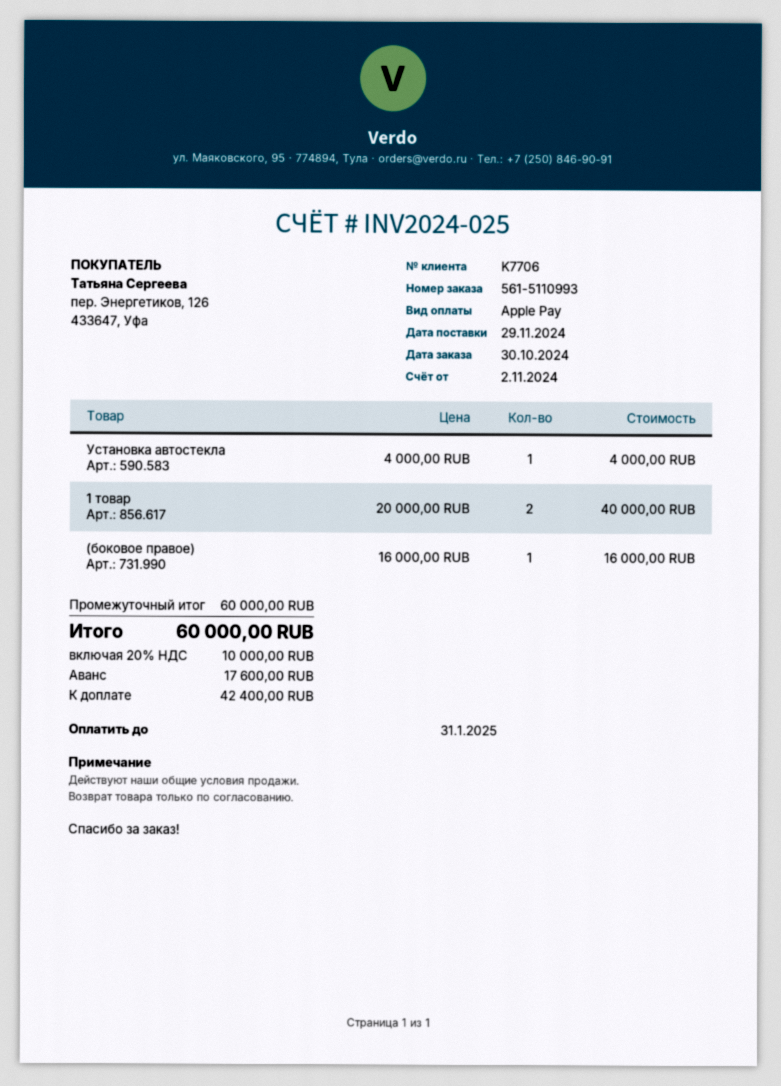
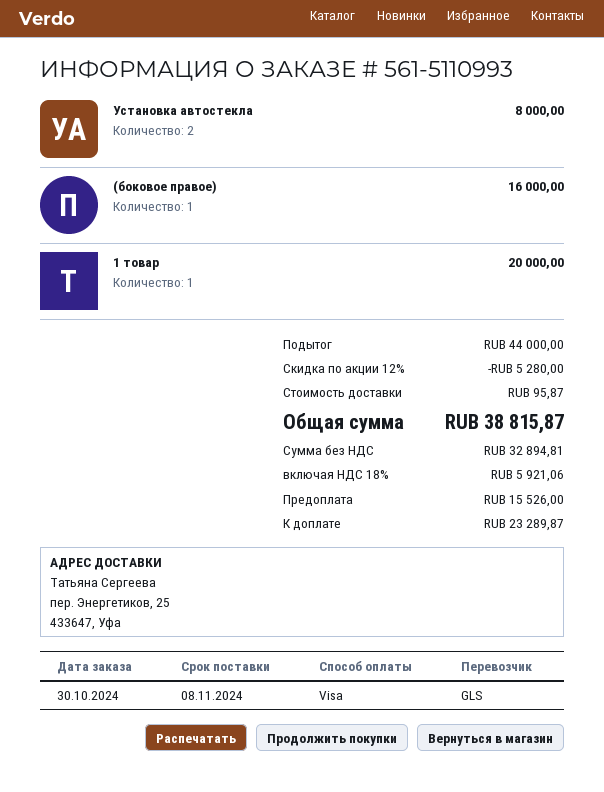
delivery date: 2024-11-29 -> 2024-11-08
payment method: Apple Pay -> Visa
Установка автостекла: 1 for 4000.00 -> 2 for 8000.00
1 товар: 2 for 40000.00 -> 1 for 20000.00
subtotal: 60000.00 -> 44000.00
discount: none -> 12% = 5280.00
shipping: none -> 95.87
tax: 20% = 10000.00 -> 18% = 5921.06
total: 60000.00 -> 38815.87
deposit: 17600.00 -> 15526.00
balance: 42400.00 -> 23289.87

